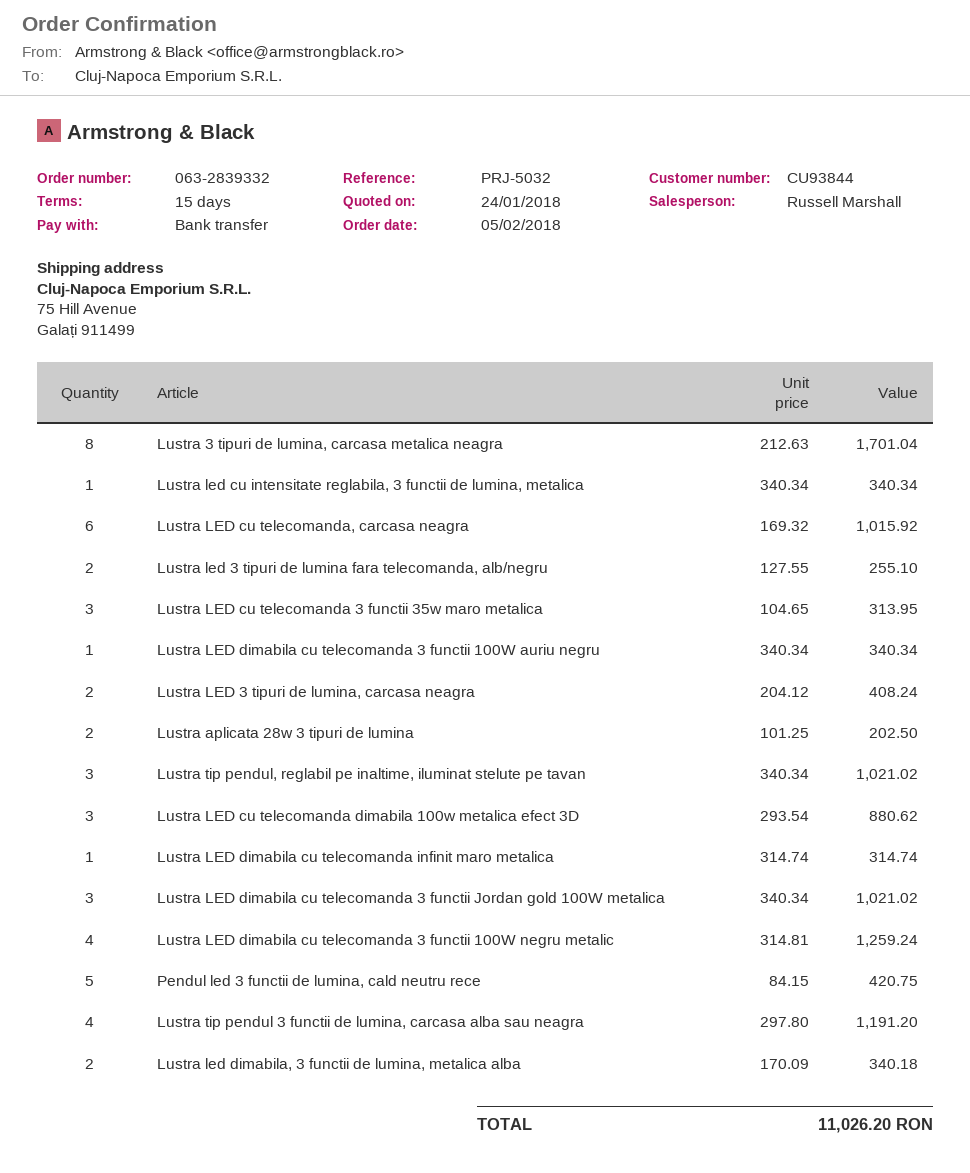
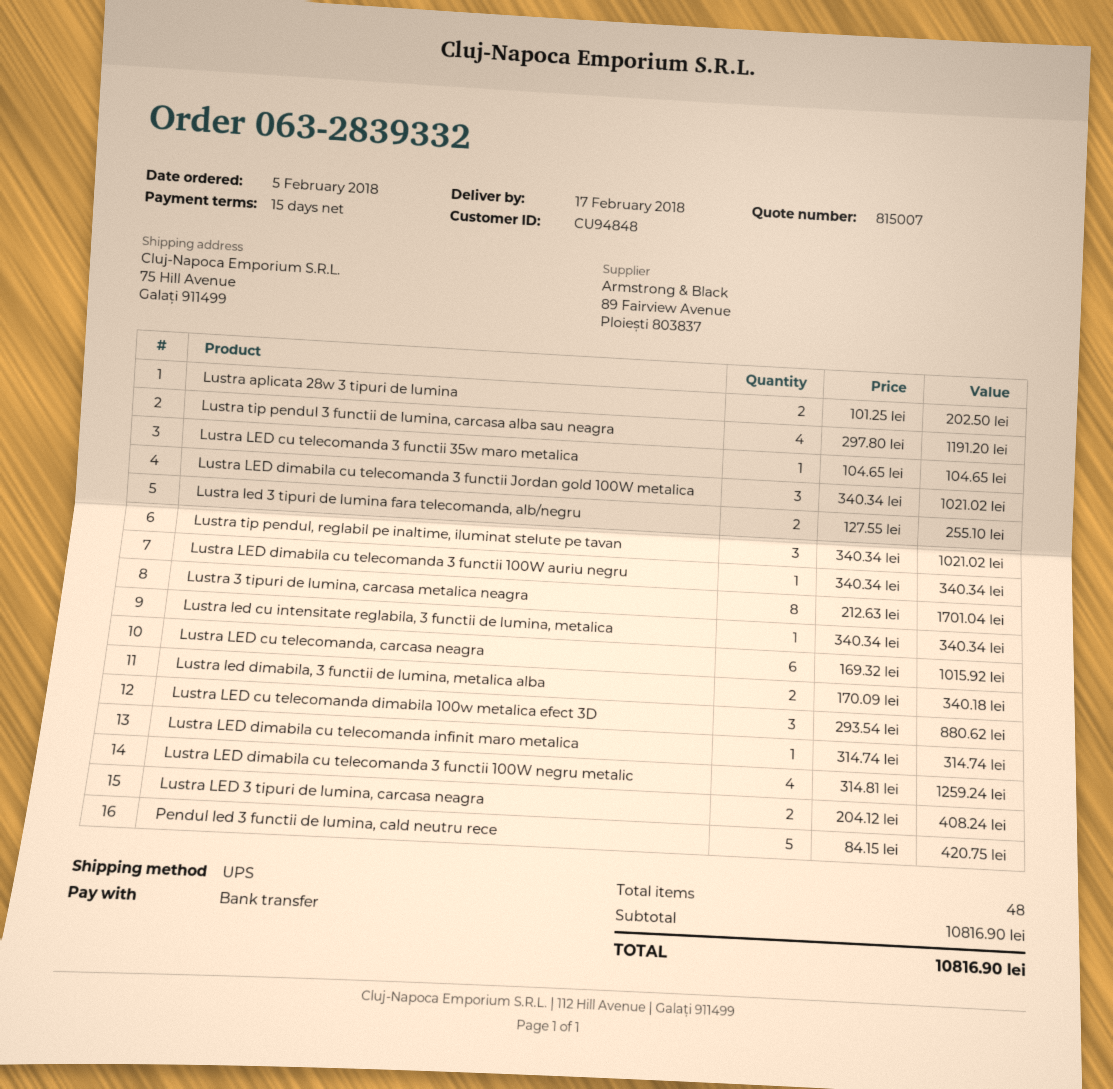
customer number: CU93844 -> CU94848
Lustra LED cu telecomanda 3 functii 35w maro metalica: 3 x 104.65 = 313.95 -> 1 x 104.65 = 104.65
total: 11026.20 -> 10816.90

